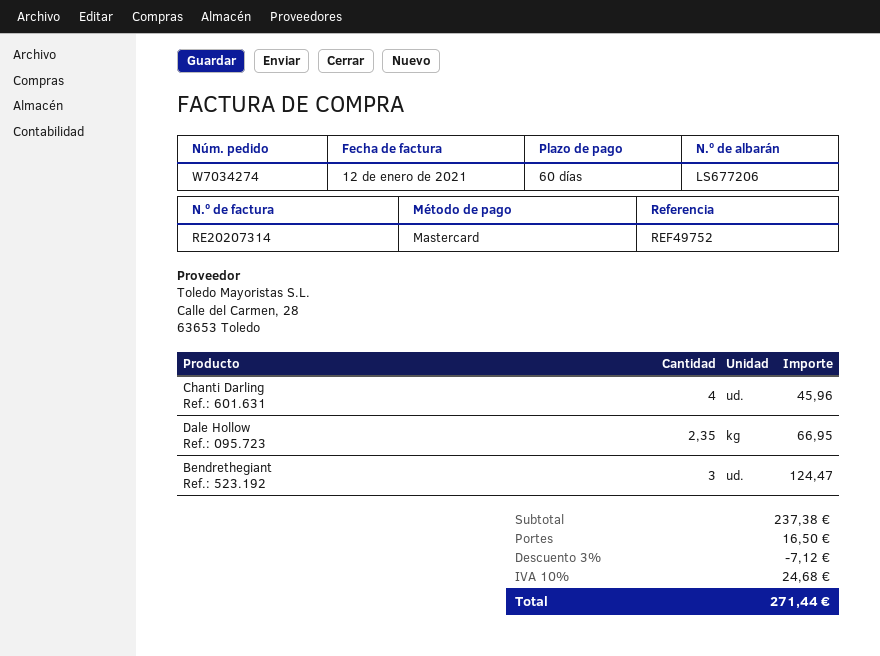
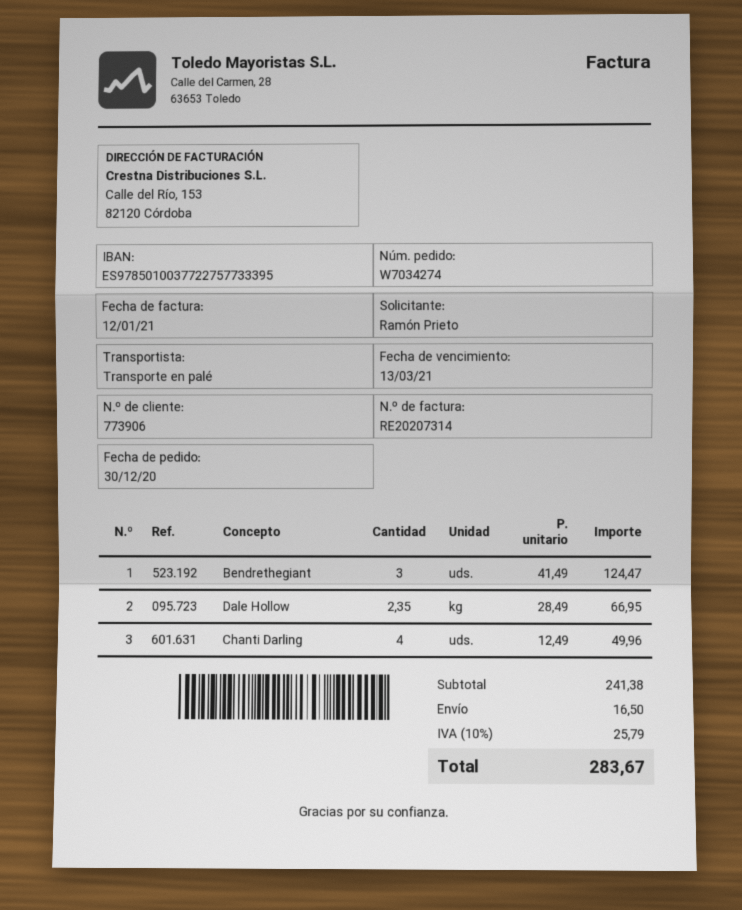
Chanti Darling: 4 for 45.96 -> 4 for 49.96
subtotal: 237.38 -> 241.38
discount: 3% = 7.12 -> none
tax: 10% = 24.68 -> 10% = 25.79
total: 271.44 -> 283.67

